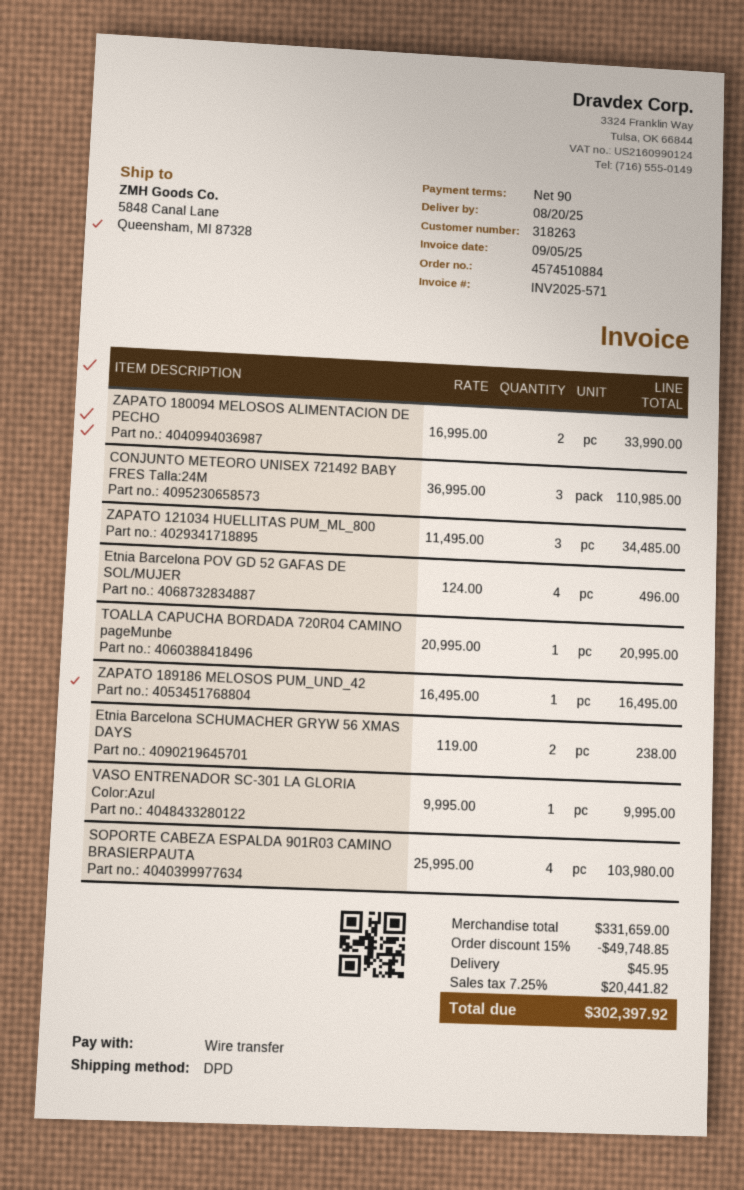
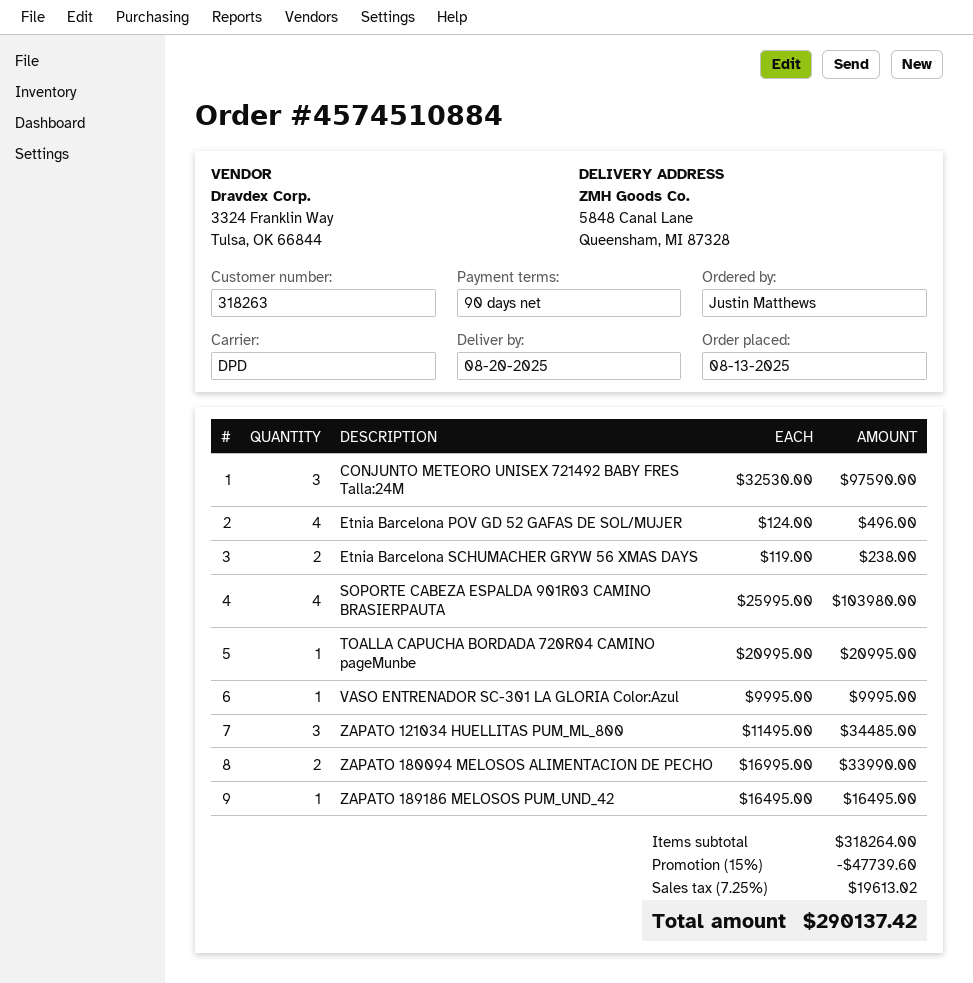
CONJUNTO METEORO UNISEX 721492 BABY FRES Talla:24M: 3 x 36995.00 = 110985.00 -> 3 x 32530.00 = 97590.00
subtotal: 331659.00 -> 318264.00
discount: 15% = 49748.85 -> 15% = 47739.60
shipping: 45.95 -> none
tax: 7.25% = 20441.82 -> 7.25% = 19613.02
total: 302397.92 -> 290137.42

